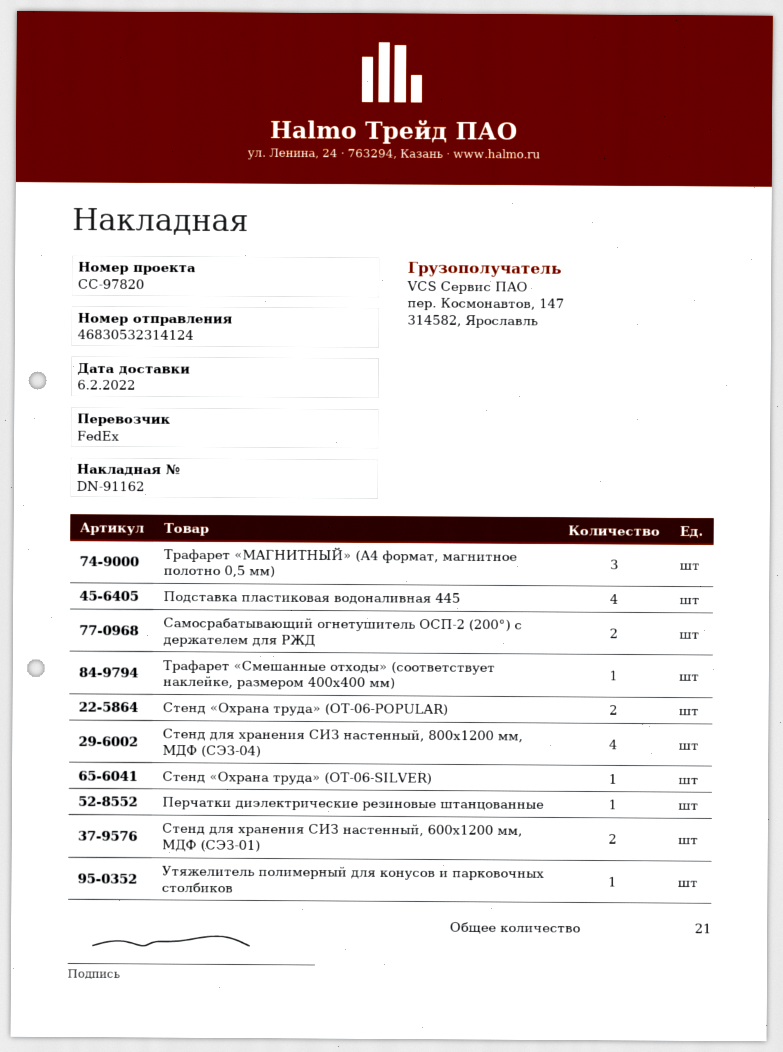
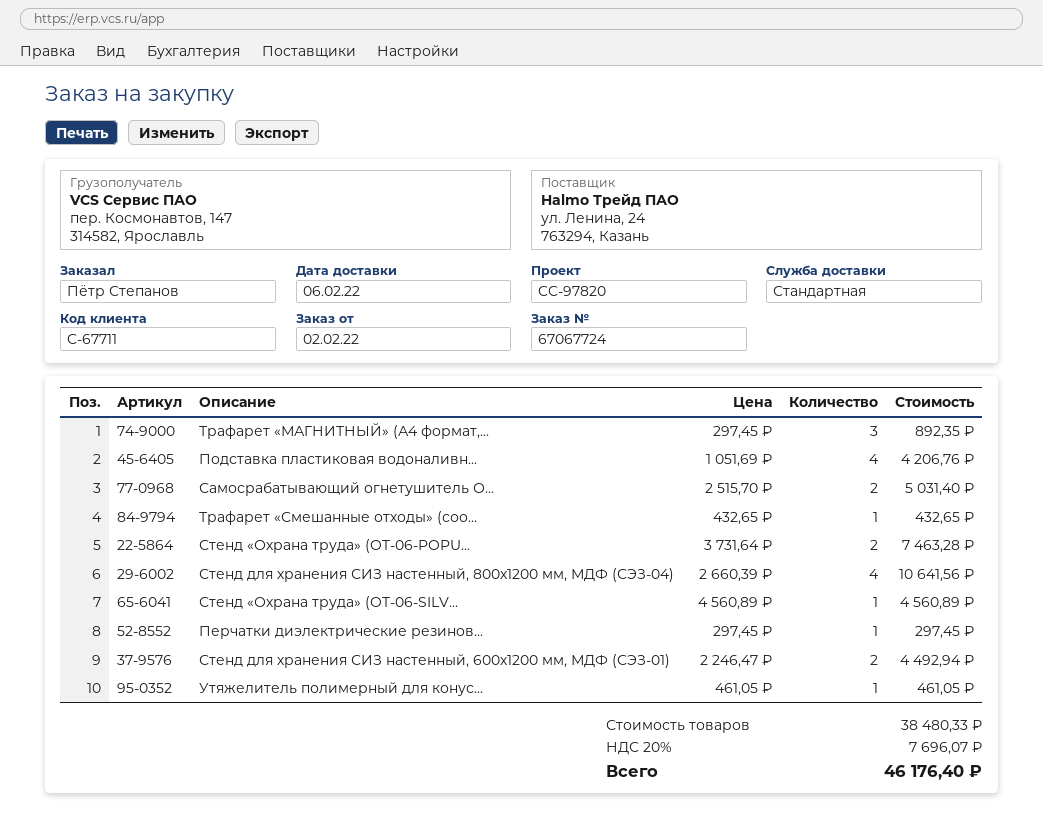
shipping method: FedEx -> standard

